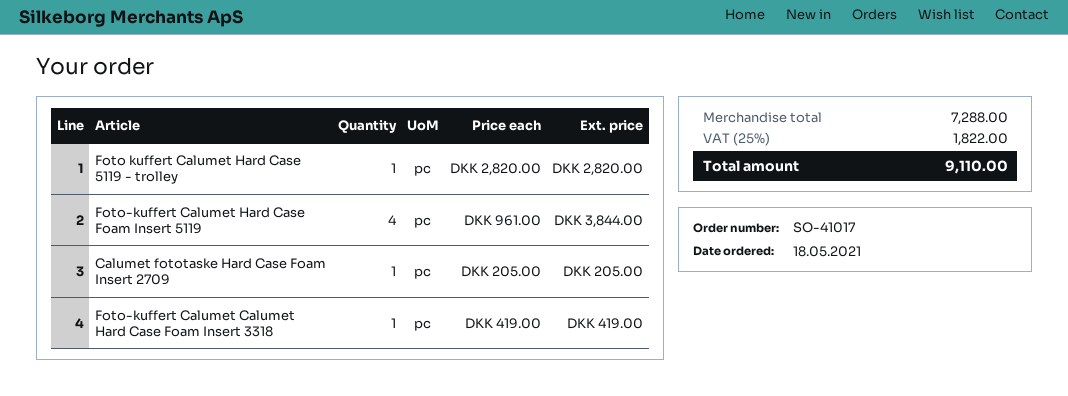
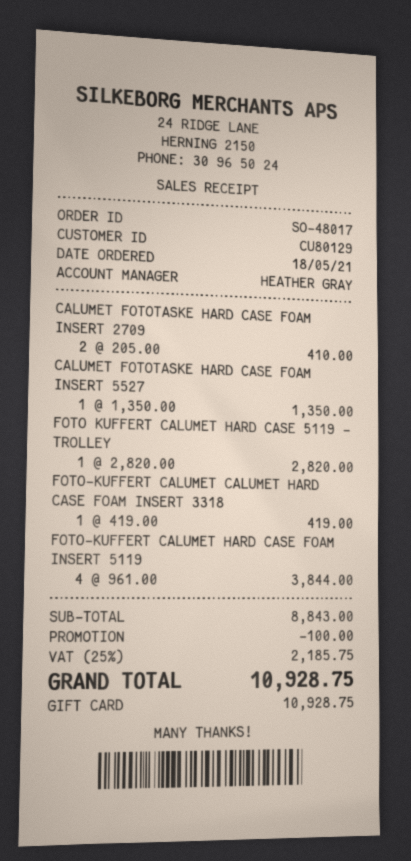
order number: SO-41017 -> SO-48017
Calumet fototaske Hard Case Foam Insert 2709: 1 x 205.00 = 205.00 -> 2 x 205.00 = 410.00
CALUMET FOTOTASKE HARD CASE FOAM INSERT 5527: none -> 1 x 1350.00 = 1350.00
subtotal: 7288.00 -> 8843.00
discount: none -> 100.00
tax: 25% = 1822.00 -> 25% = 2185.75
total: 9110.00 -> 10928.75

